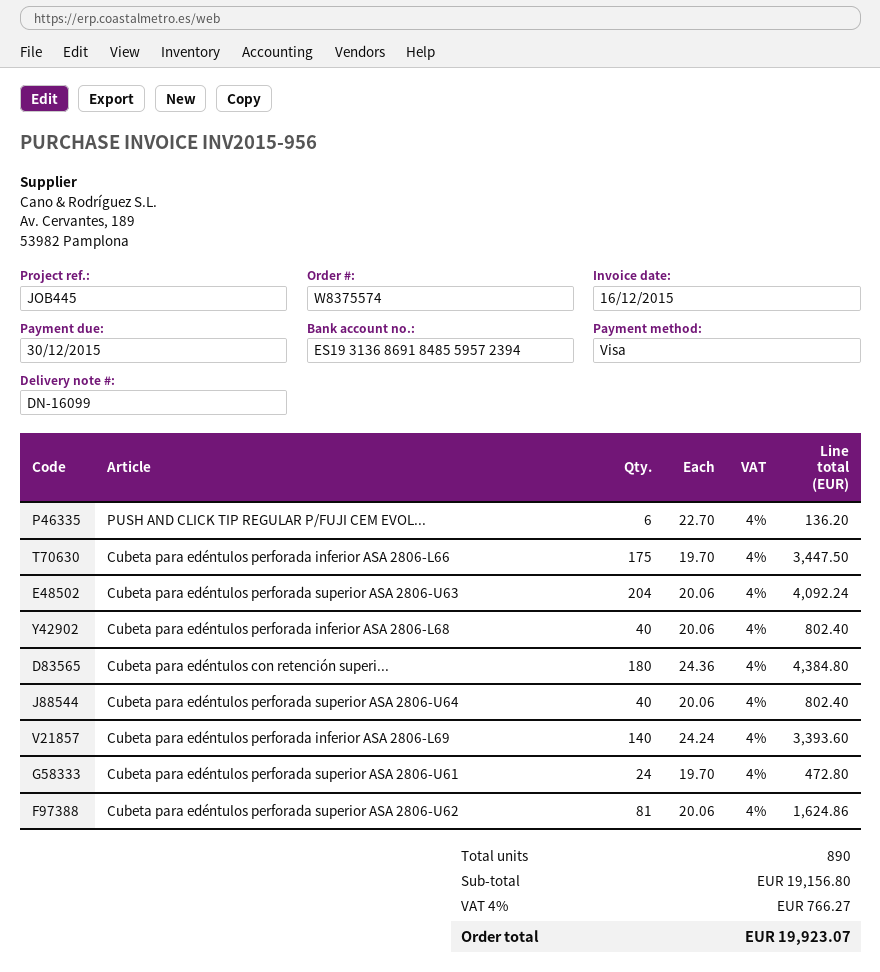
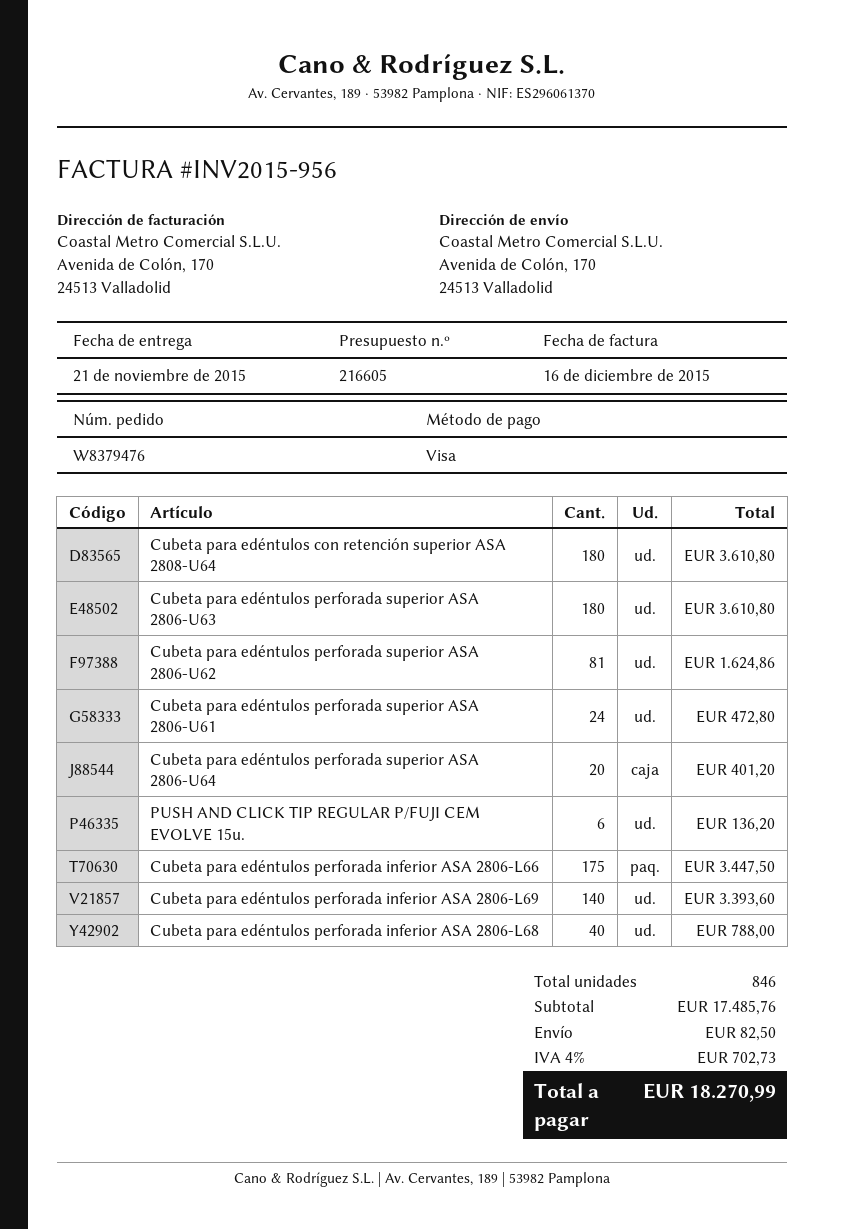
order number: W8375574 -> W8379476
Cubeta para edéntulos perforada superior ASA 2806-U63: 204 for 4092.24 -> 180 for 3610.80
Cubeta para edéntulos perforada inferior ASA 2806-L68: 40 for 802.40 -> 40 for 788.00
Cubeta para edéntulos con retención superi...: 180 for 4384.80 -> 180 for 3610.80
Cubeta para edéntulos perforada superior ASA 2806-U64: 40 for 802.40 -> 20 for 401.20
total quantity: 890 -> 846
subtotal: 19156.80 -> 17485.76
shipping: none -> 82.50
tax: 4% = 766.27 -> 4% = 702.73
total: 19923.07 -> 18270.99

